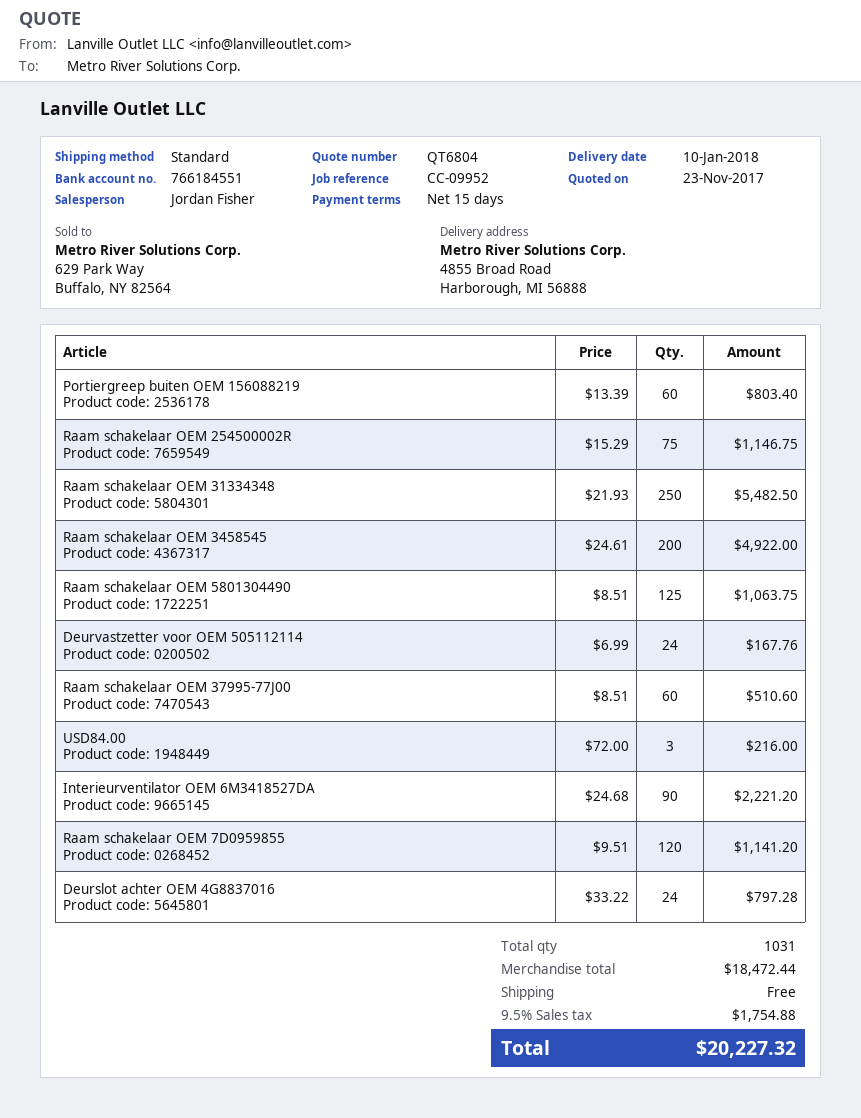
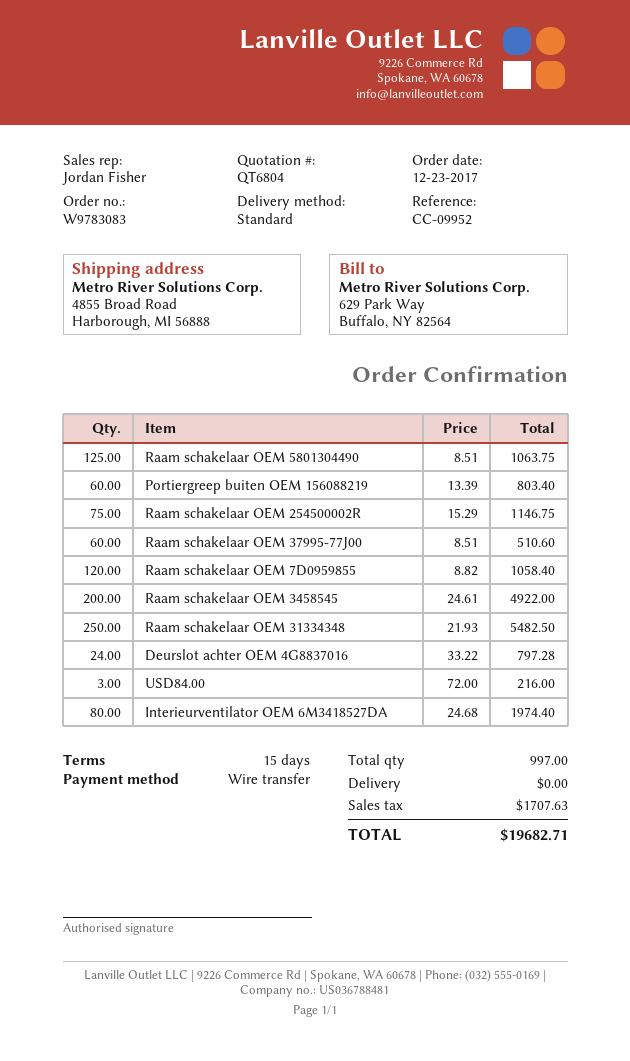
Deurvastzetter voor OEM 505112114: 24 x 6.99 = 167.76 -> none
Interieurventilator OEM 6M3418527DA: 90 x 24.68 = 2221.20 -> 80 x 24.68 = 1974.40
Raam schakelaar OEM 7D0959855: 120 x 9.51 = 1141.20 -> 120 x 8.82 = 1058.40
total quantity: 1031 -> 997
tax: 1754.88 -> 1707.63
total: 20227.32 -> 19682.71

